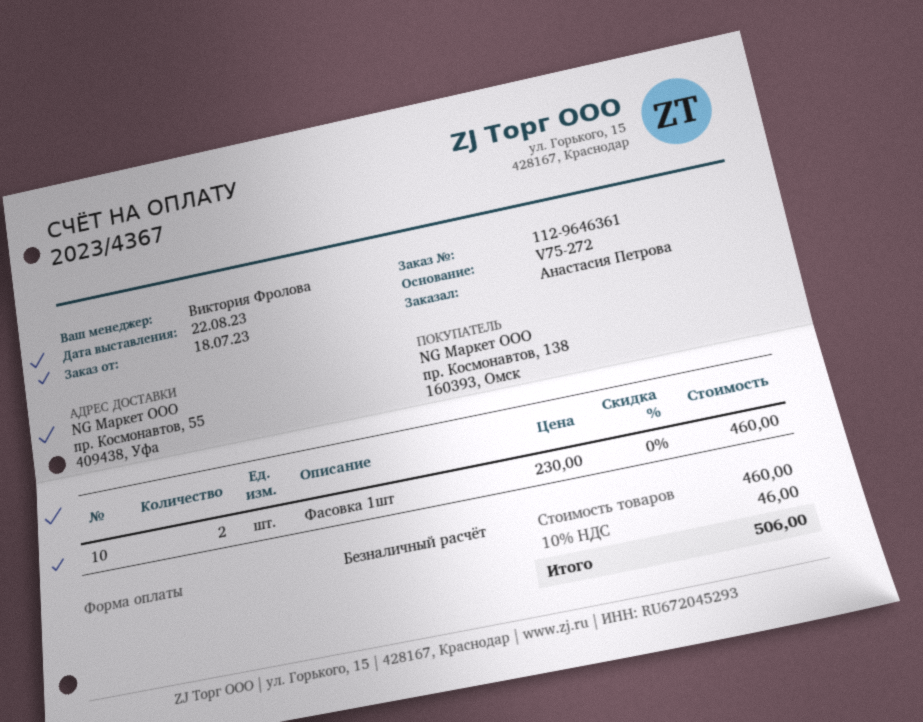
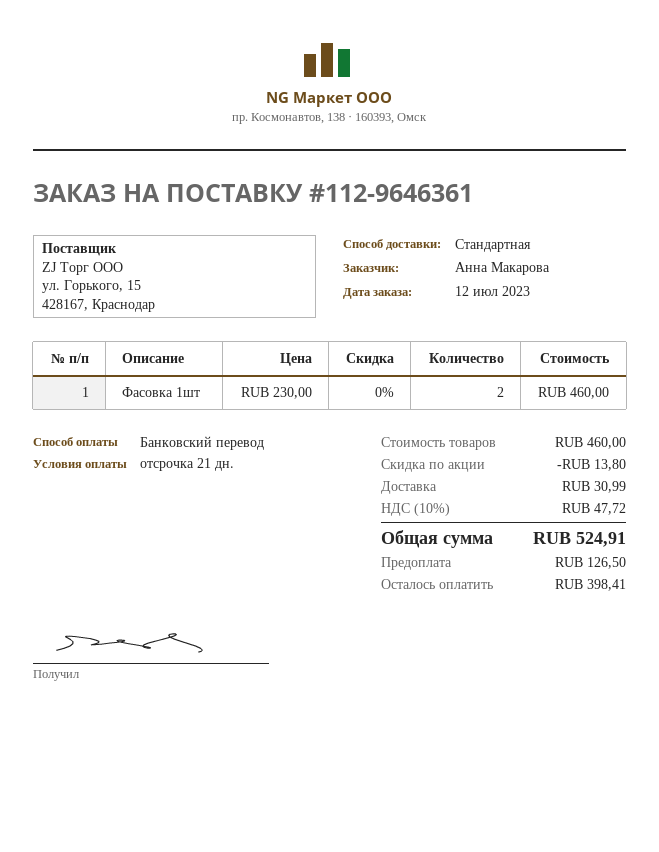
order date: 2023-07-18 -> 2023-07-12
ordered by: Анастасия Петрова -> Анна Макарова
discount: none -> 13.80
shipping: none -> 30.99
tax: 10% = 46.00 -> 10% = 47.72
total: 506.00 -> 524.91

